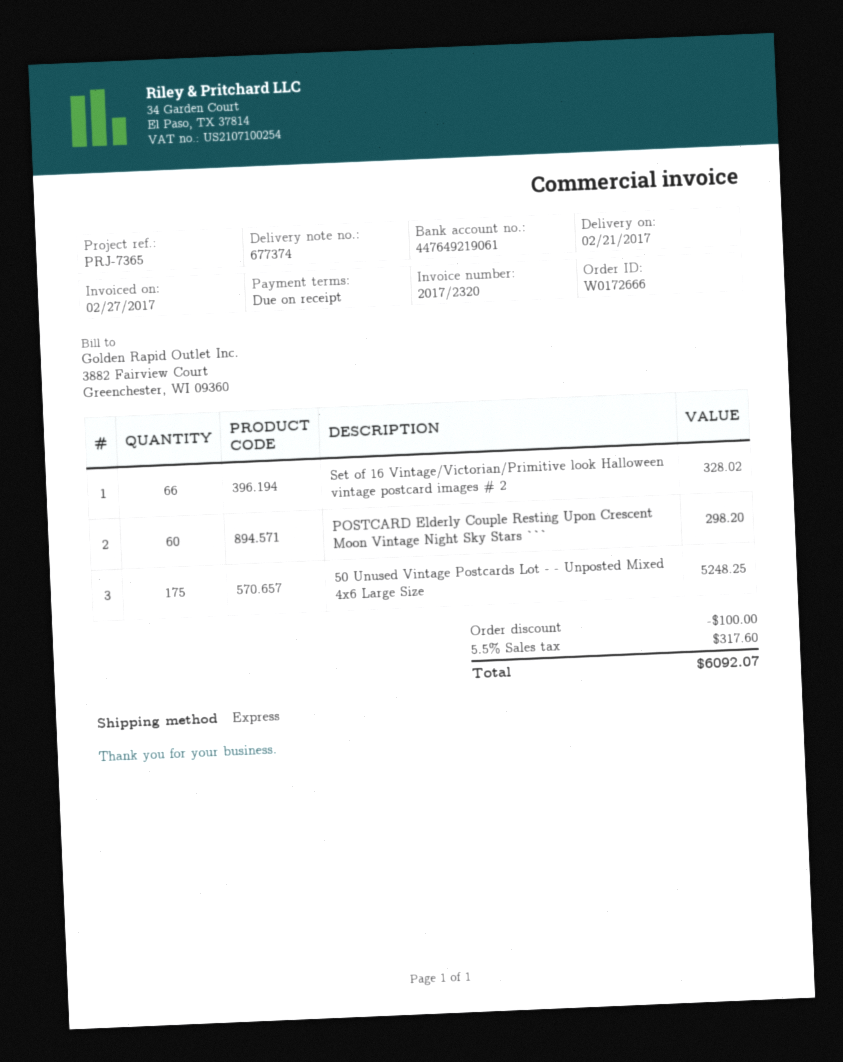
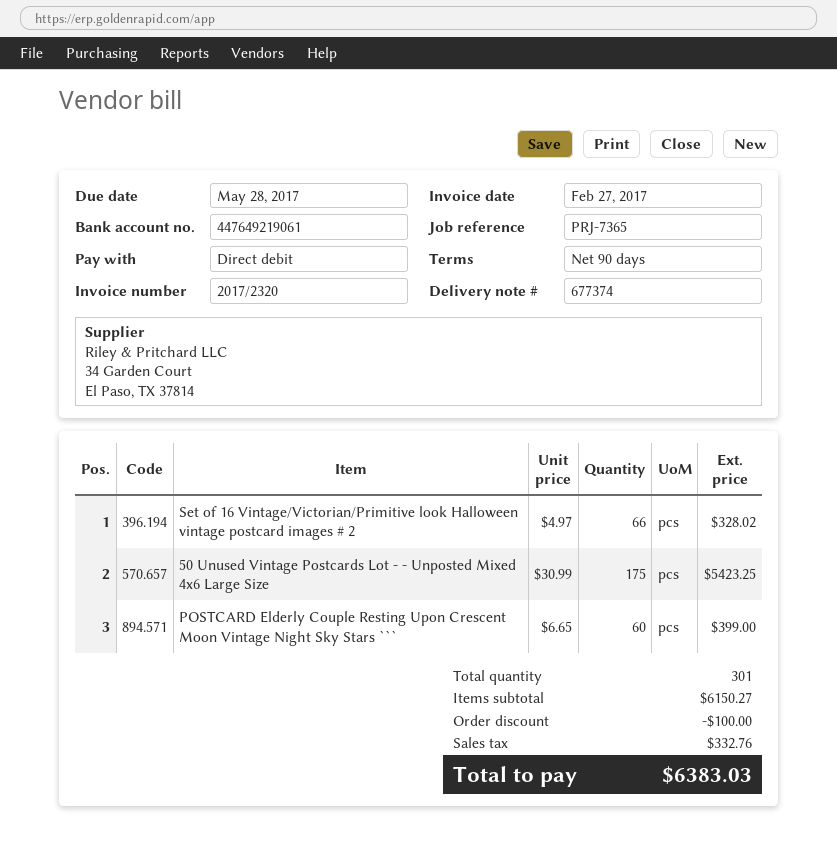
payment terms: on receipt -> 90 days
POSTCARD Elderly Couple Resting Upon Crescent Moon Vintage Night Sky Stars ```: 60 for 298.20 -> 60 for 399.00
50 Unused Vintage Postcards Lot - - Unposted Mixed 4x6 Large Size: 175 for 5248.25 -> 175 for 5423.25
tax: 317.60 -> 332.76
total: 6092.07 -> 6383.03

